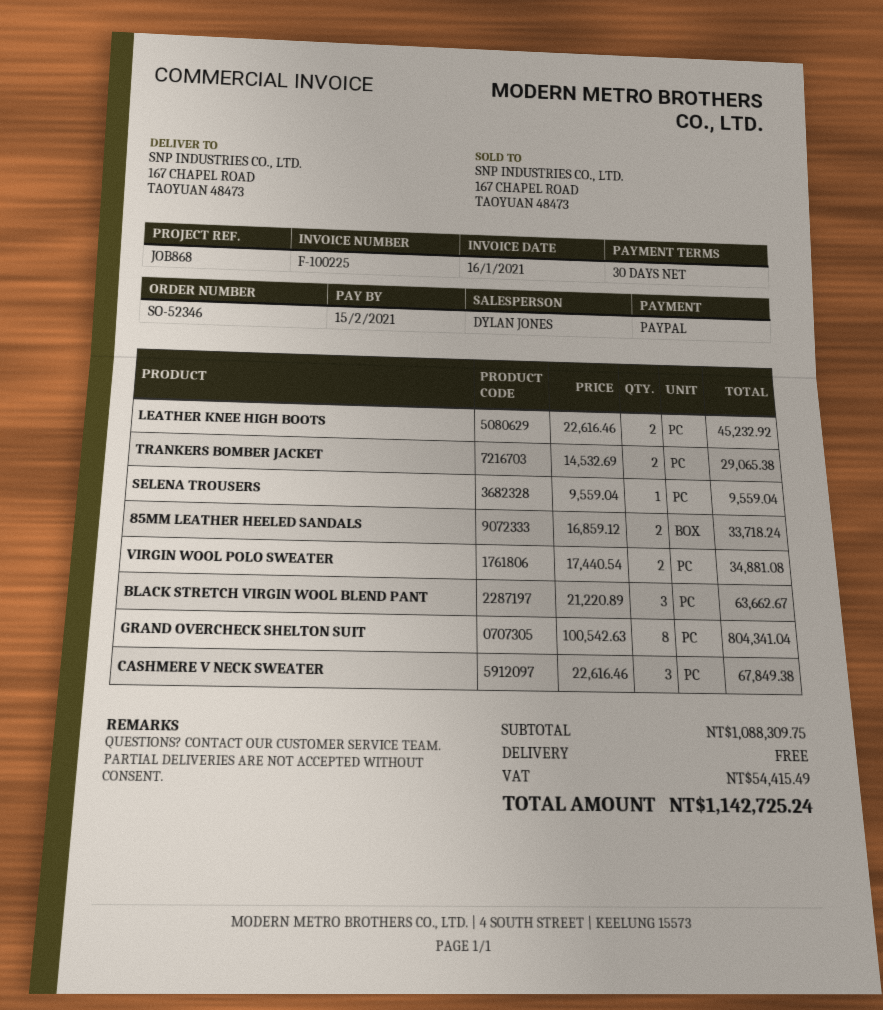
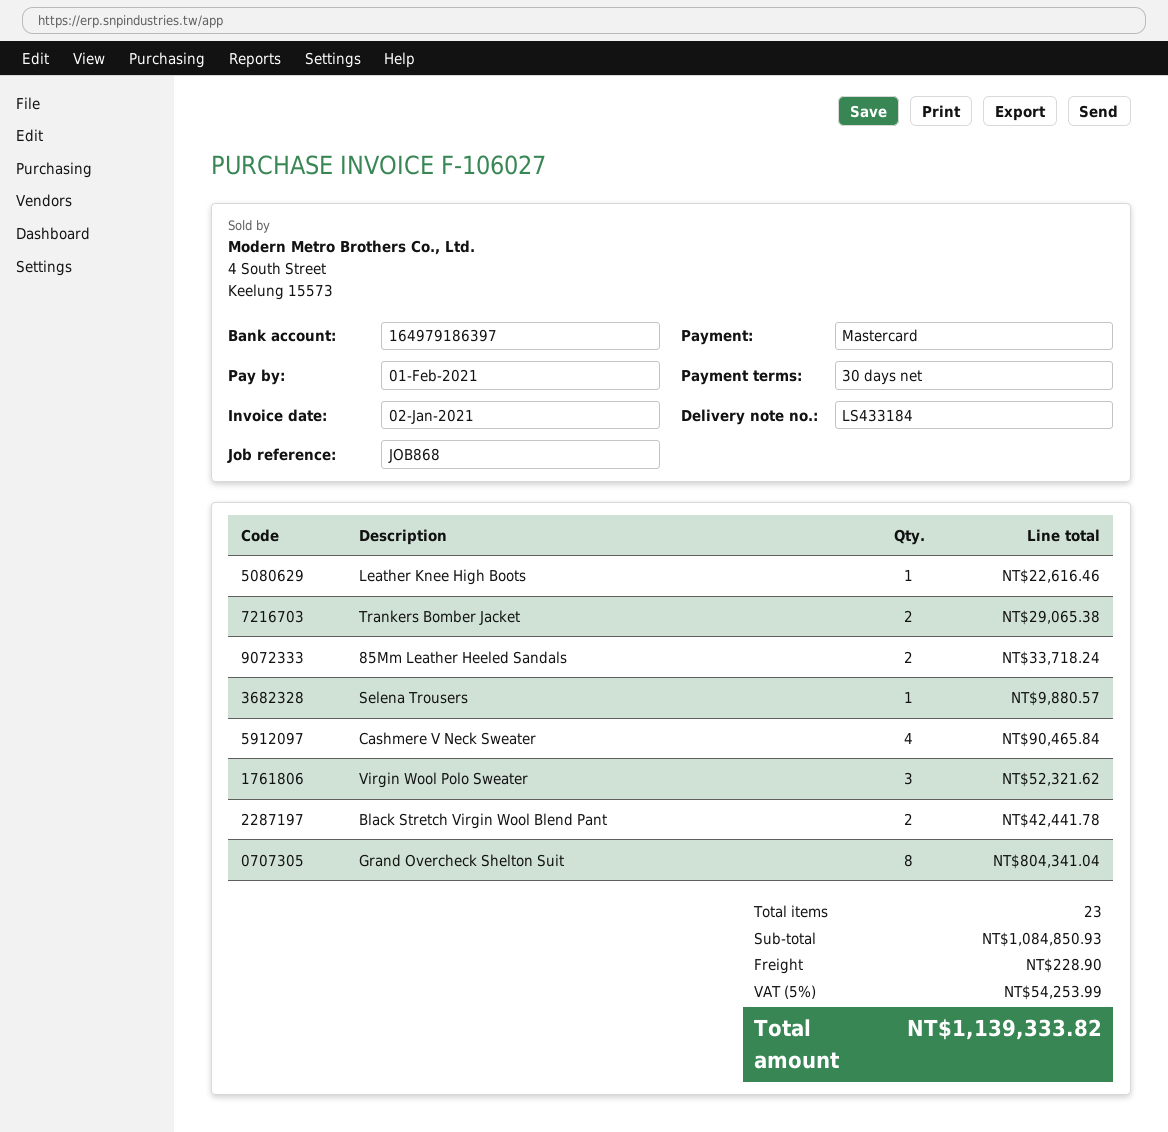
invoice number: F-100225 -> F-106027
invoice date: 2021-01-16 -> 2021-01-02
due date: 2021-02-15 -> 2021-02-01
payment method: PayPal -> Mastercard
LEATHER KNEE HIGH BOOTS: 2 for 45232.92 -> 1 for 22616.46
SELENA TROUSERS: 1 for 9559.04 -> 1 for 9880.57
VIRGIN WOOL POLO SWEATER: 2 for 34881.08 -> 3 for 52321.62
BLACK STRETCH VIRGIN WOOL BLEND PANT: 3 for 63662.67 -> 2 for 42441.78
CASHMERE V NECK SWEATER: 3 for 67849.38 -> 4 for 90465.84
subtotal: 1088309.75 -> 1084850.93
shipping: 0.00 -> 228.90
tax: 54415.49 -> 54253.99
total: 1142725.24 -> 1139333.82

